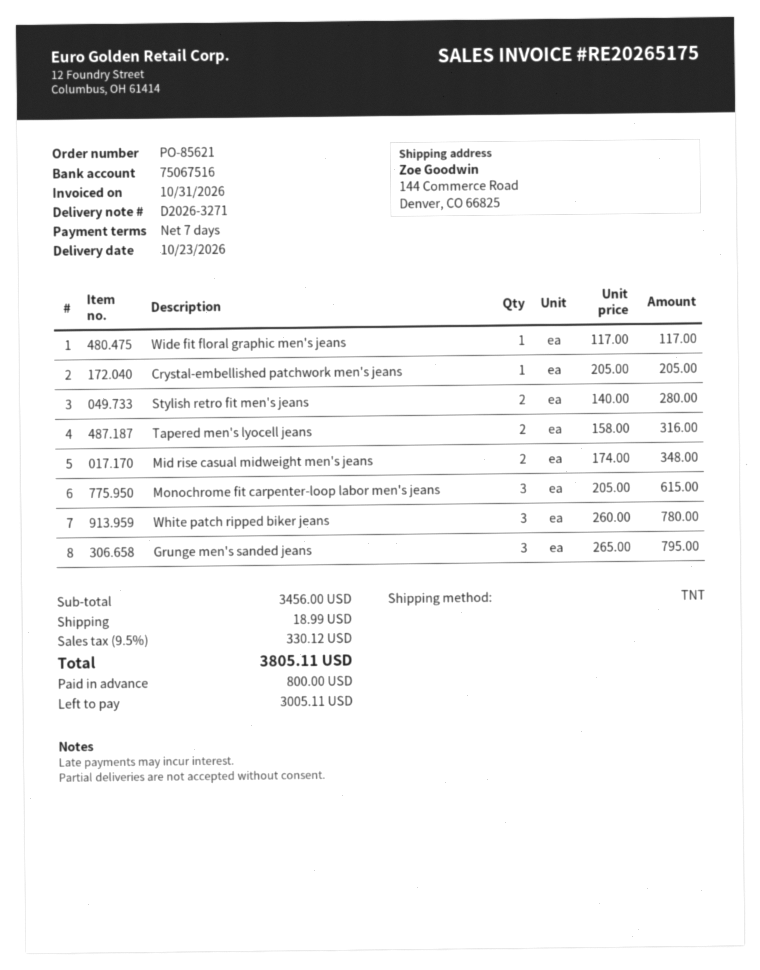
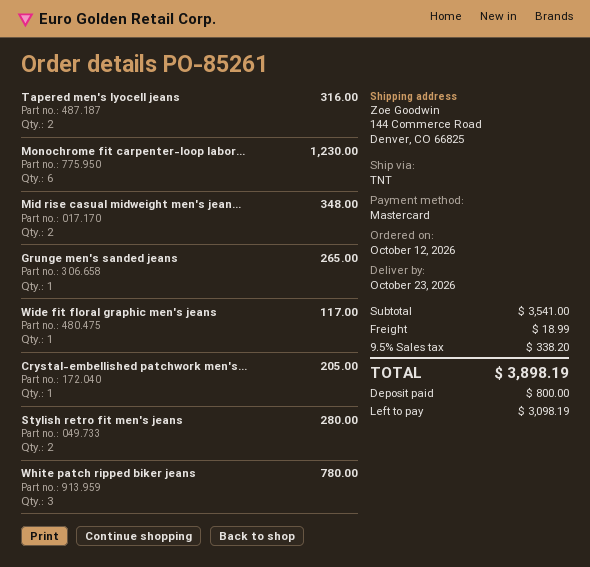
order number: PO-85621 -> PO-85261
Monochrome fit carpenter-loop labor men's jeans: 3 for 615.00 -> 6 for 1230.00
Grunge men's sanded jeans: 3 for 795.00 -> 1 for 265.00
subtotal: 3456.00 -> 3541.00
tax: 9.5% = 330.12 -> 9.5% = 338.20
total: 3805.11 -> 3898.19
balance: 3005.11 -> 3098.19

